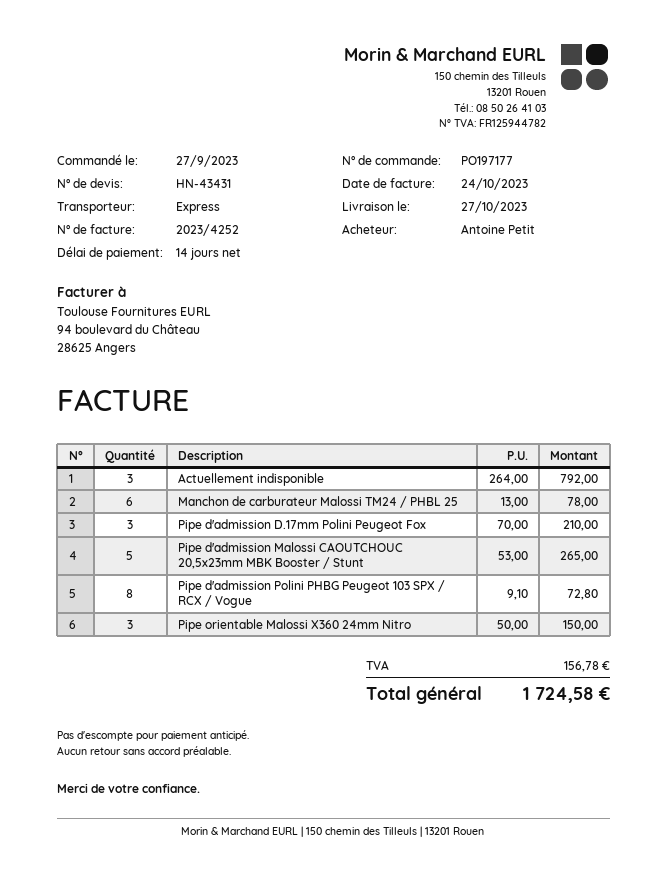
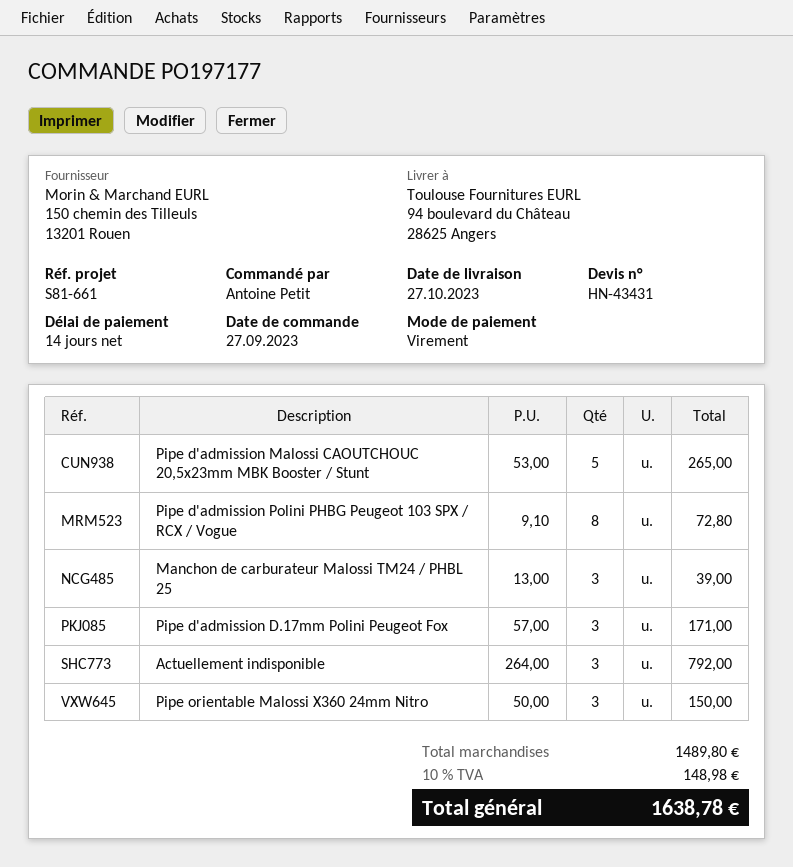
Manchon de carburateur Malossi TM24 / PHBL 25: 6 x 13.00 = 78.00 -> 3 x 13.00 = 39.00
Pipe d'admission D.17mm Polini Peugeot Fox: 3 x 70.00 = 210.00 -> 3 x 57.00 = 171.00
tax: 156.78 -> 148.98
total: 1724.58 -> 1638.78

